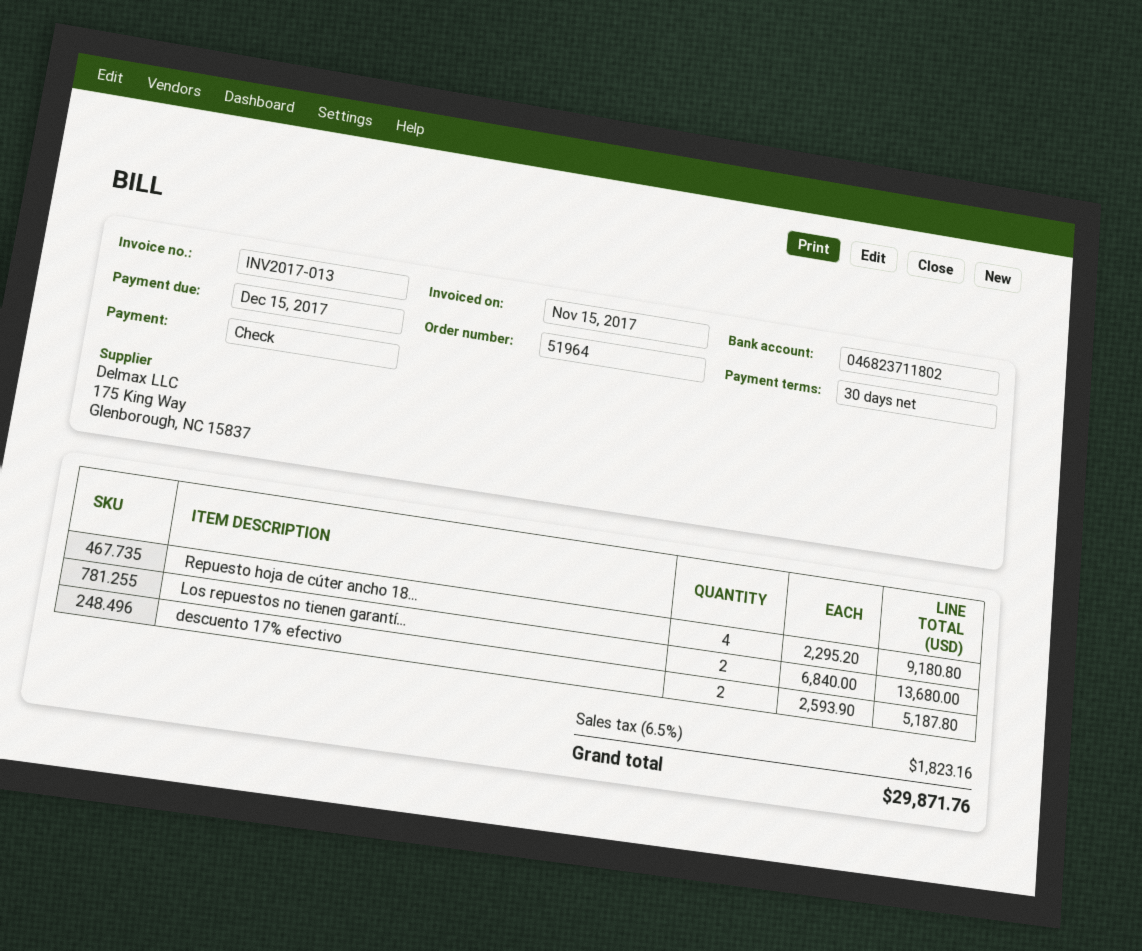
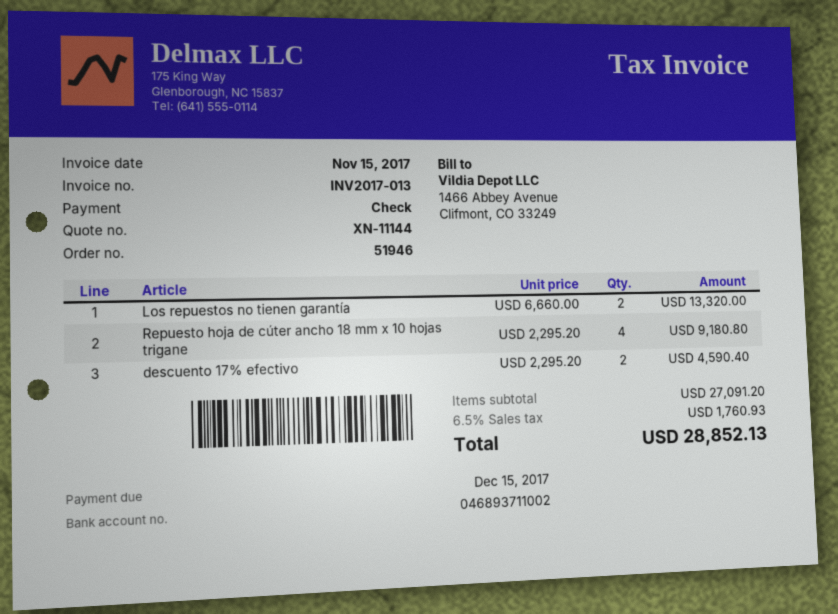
order number: 51964 -> 51946
bank account: 046823711802 -> 046893711002
Los repuestos no tienen garantí...: 2 x 6840.00 = 13680.00 -> 2 x 6660.00 = 13320.00
descuento 17% efectivo: 2 x 2593.90 = 5187.80 -> 2 x 2295.20 = 4590.40
tax: 6.5% = 1823.16 -> 6.5% = 1760.93
total: 29871.76 -> 28852.13

